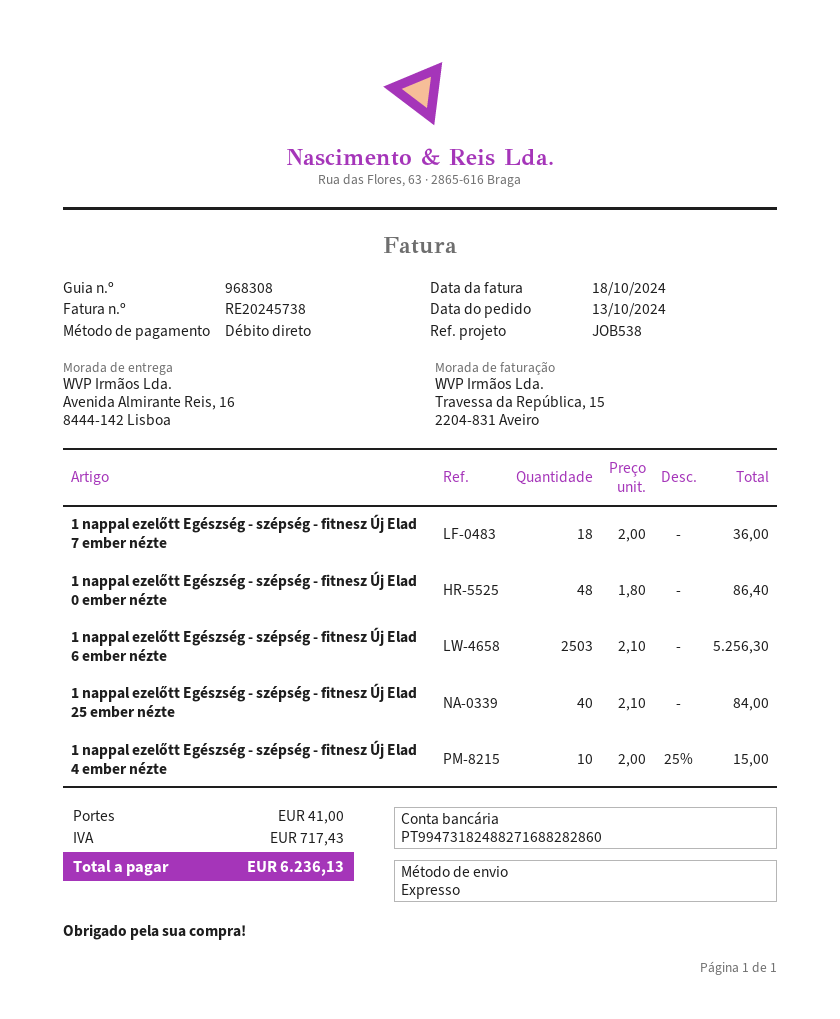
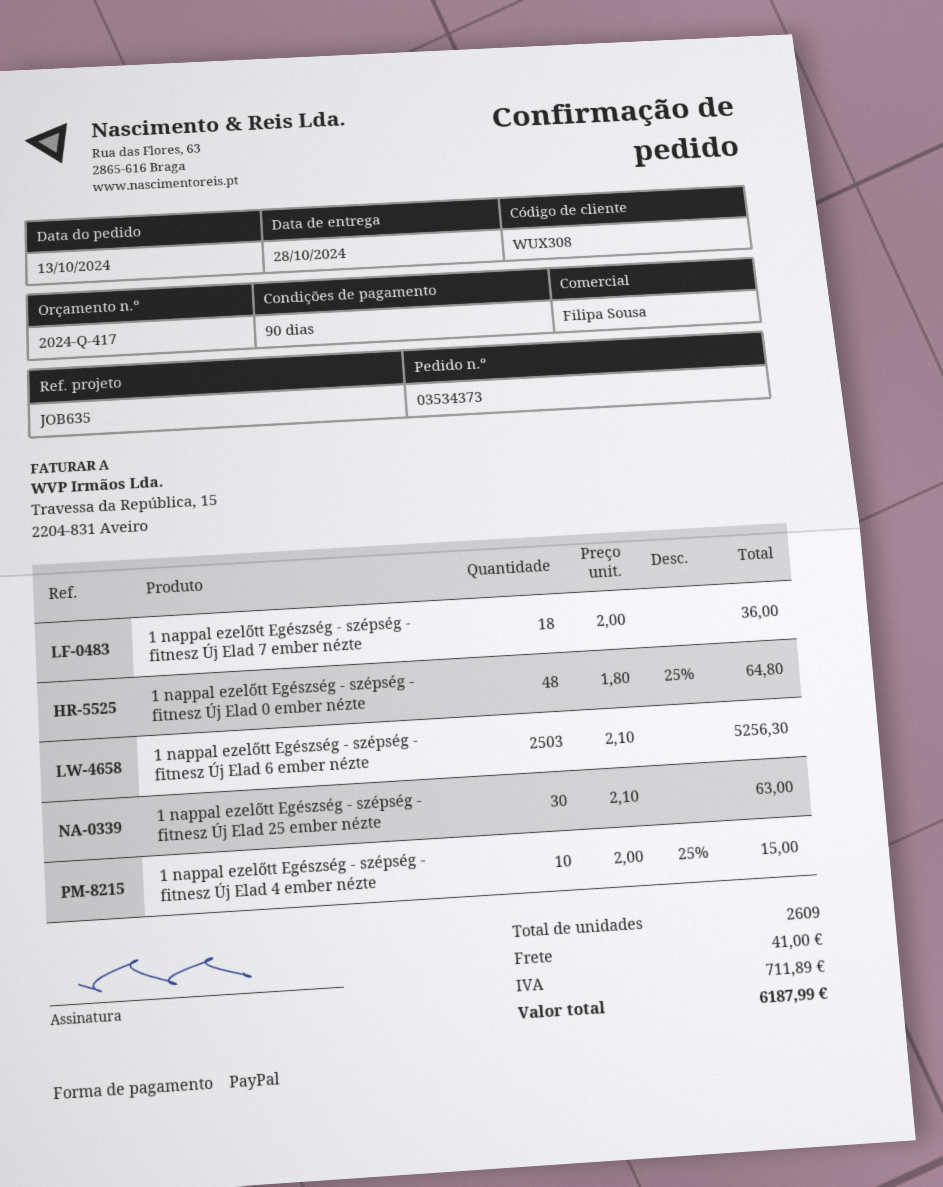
reference: JOB538 -> JOB635
payment method: direct debit -> PayPal
1 nappal ezelőtt Egészség - szépség - fitnesz Új Elad 0 ember nézte: 48 x 1.80 = 86.40 -> 48 x 1.80 - 25% = 64.80
1 nappal ezelőtt Egészség - szépség - fitnesz Új Elad 25 ember nézte: 40 x 2.10 = 84.00 -> 30 x 2.10 = 63.00
tax: 717.43 -> 711.89
total: 6236.13 -> 6187.99

